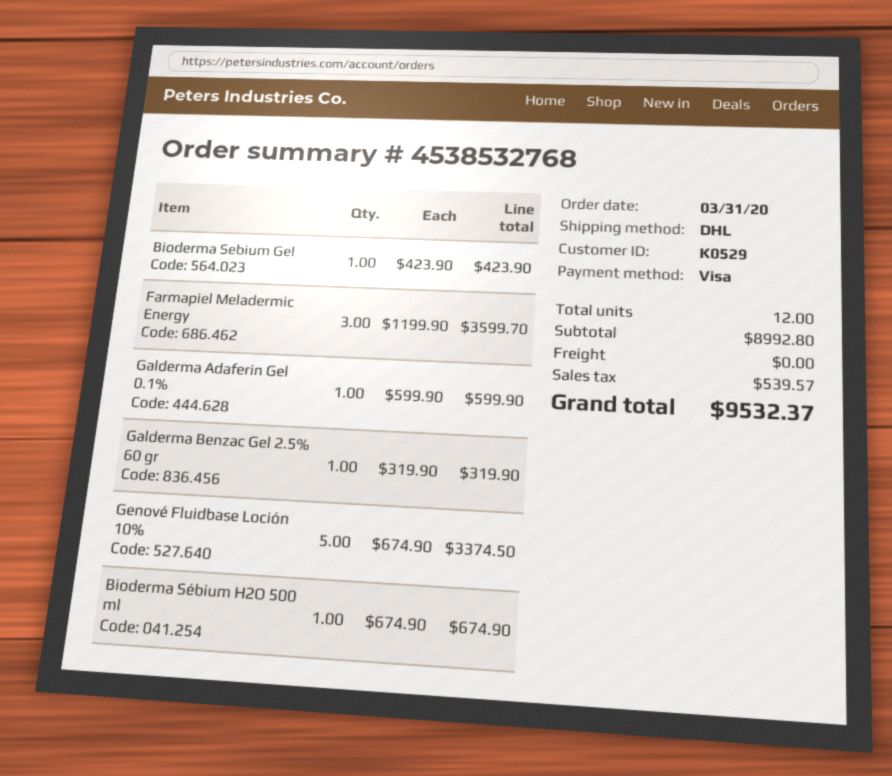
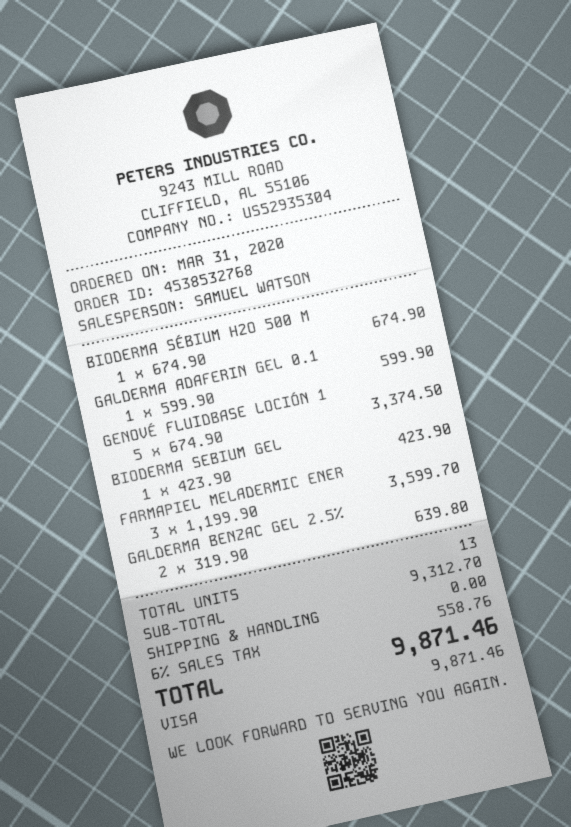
Galderma Benzac Gel 2.5% 60 gr: 1 x 319.90 = 319.90 -> 2 x 319.90 = 639.80
total quantity: 12 -> 13
subtotal: 8992.80 -> 9312.70
tax: 539.57 -> 558.76
total: 9532.37 -> 9871.46

